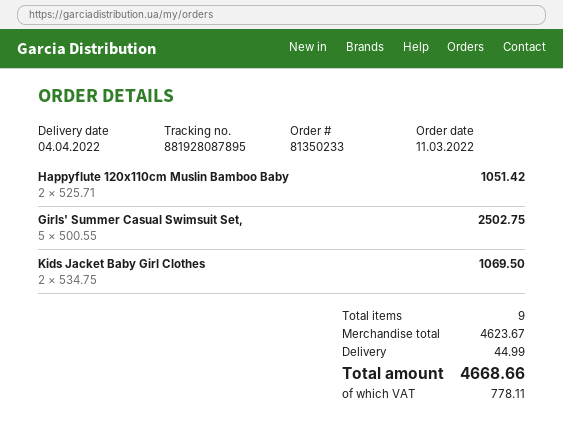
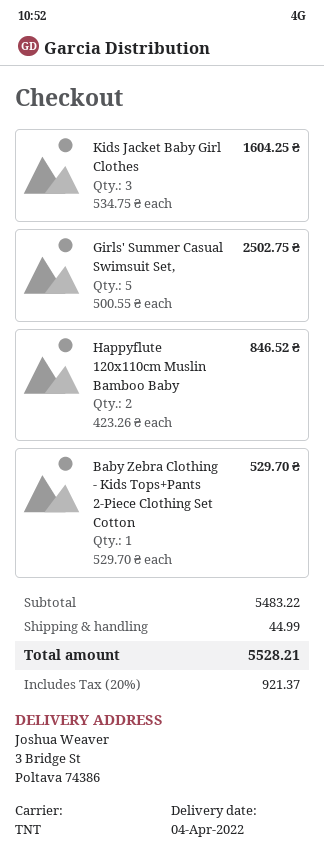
Happyflute 120x110cm Muslin Bamboo Baby: 2 x 525.71 = 1051.42 -> 2 x 423.26 = 846.52
Kids Jacket Baby Girl Clothes: 2 x 534.75 = 1069.50 -> 3 x 534.75 = 1604.25
Baby Zebra Clothing - Kids Tops+Pants 2-Piece Clothing Set Cotton: none -> 1 x 529.70 = 529.70
subtotal: 4623.67 -> 5483.22
tax: 778.11 -> 921.37
total: 4668.66 -> 5528.21

